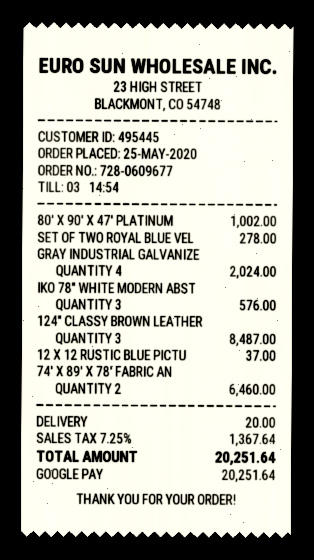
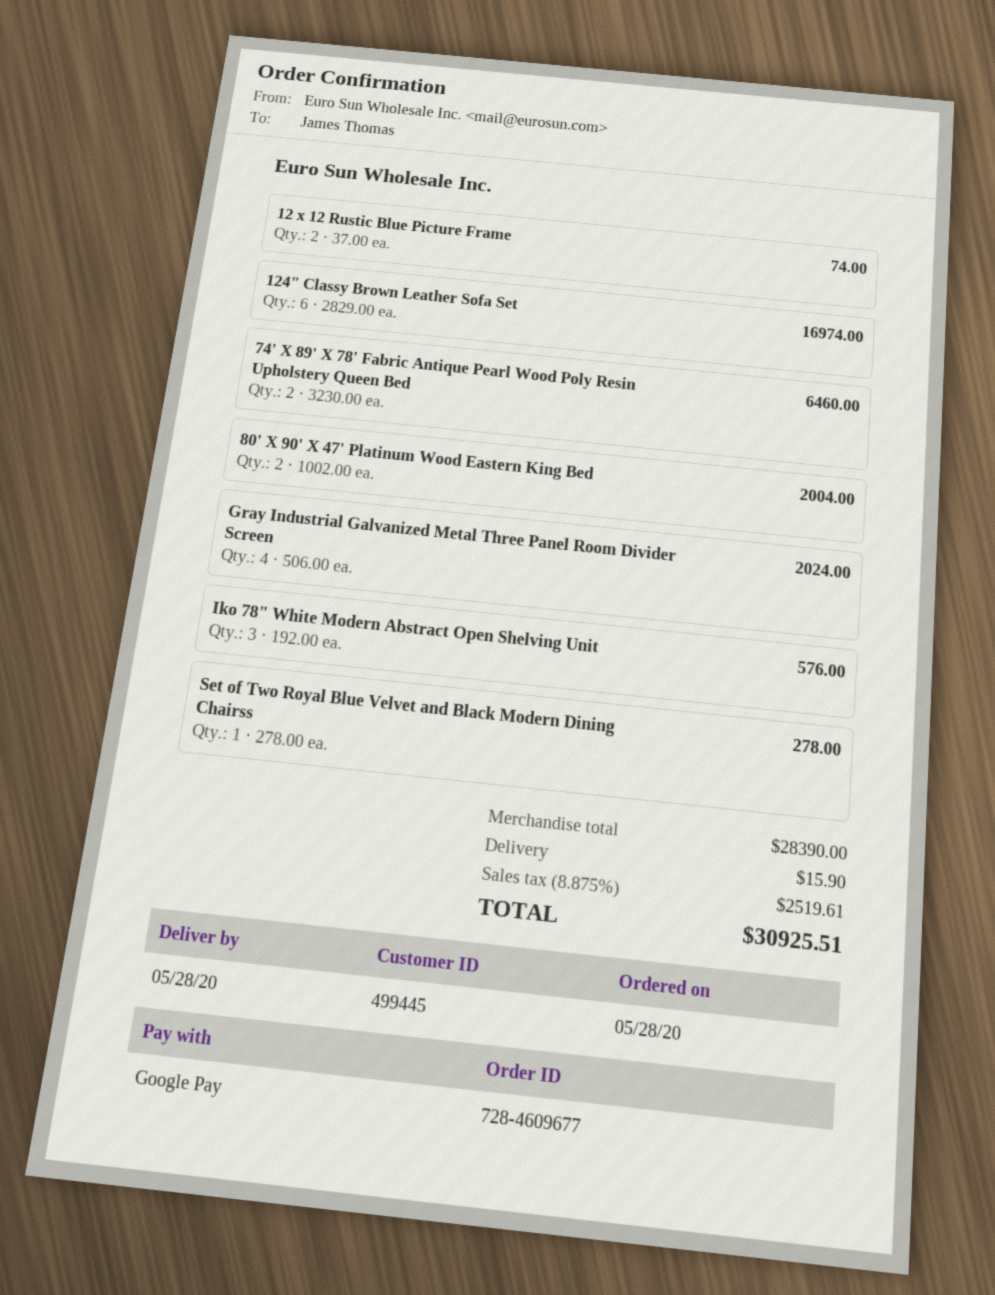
order number: 728-0609677 -> 728-4609677
order date: 2020-05-25 -> 2020-05-28
customer number: 495445 -> 499445
80' X 90' X 47' PLATINUM: 1 for 1002.00 -> 2 for 2004.00
124" CLASSY BROWN LEATHER: 3 for 8487.00 -> 6 for 16974.00
12 X 12 RUSTIC BLUE PICTU: 1 for 37.00 -> 2 for 74.00
shipping: 20.00 -> 15.90
tax: 7.25% = 1367.64 -> 8.875% = 2519.61
total: 20251.64 -> 30925.51

